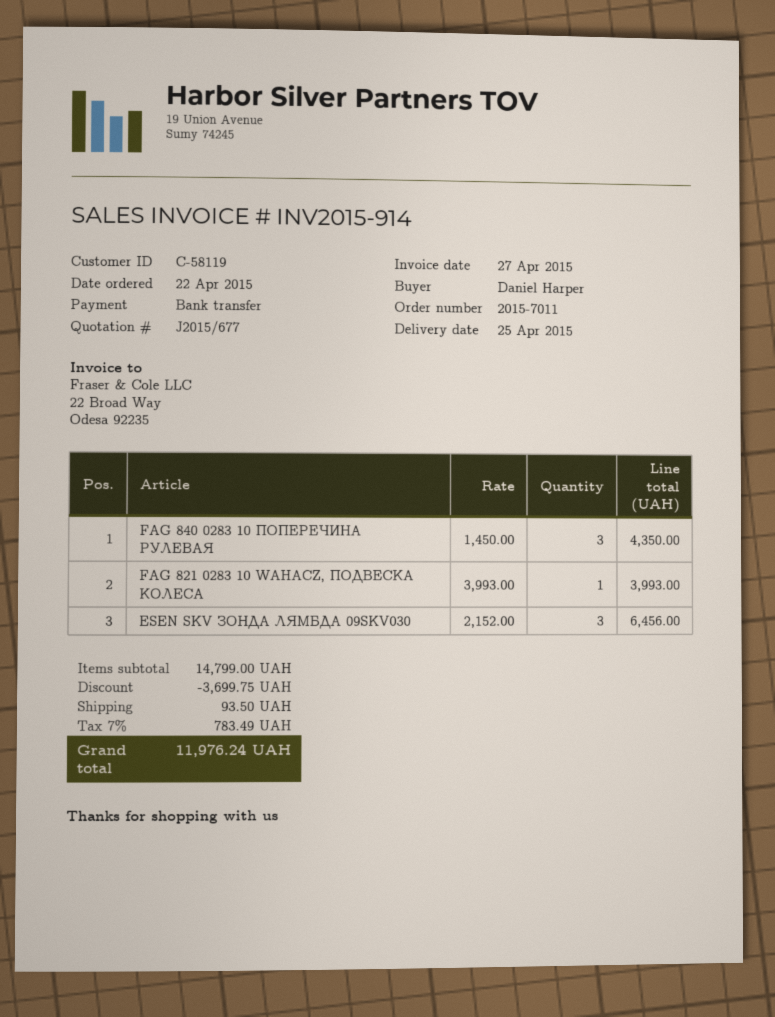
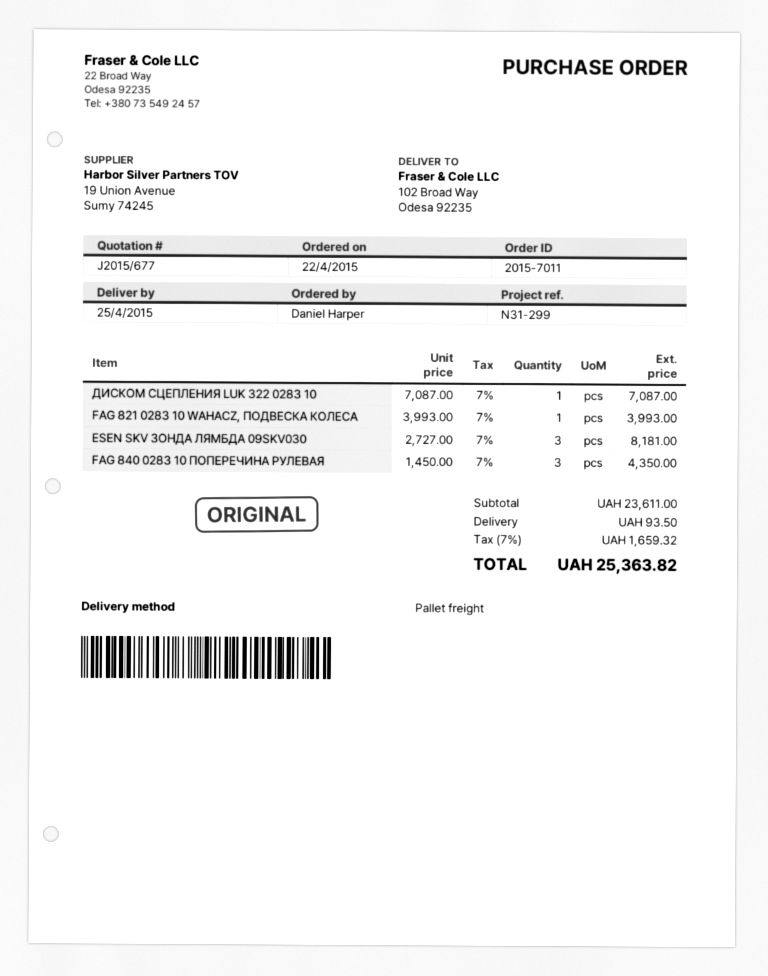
ESEN SKV ЗОНДА ЛЯМБДА 09SKV030: 3 x 2152.00 = 6456.00 -> 3 x 2727.00 = 8181.00
ДИСКОМ СЦЕПЛЕНИЯ LUK 322 0283 10: none -> 1 x 7087.00 = 7087.00
subtotal: 14799.00 -> 23611.00
discount: 3699.75 -> none
tax: 7% = 783.49 -> 7% = 1659.32
total: 11976.24 -> 25363.82

